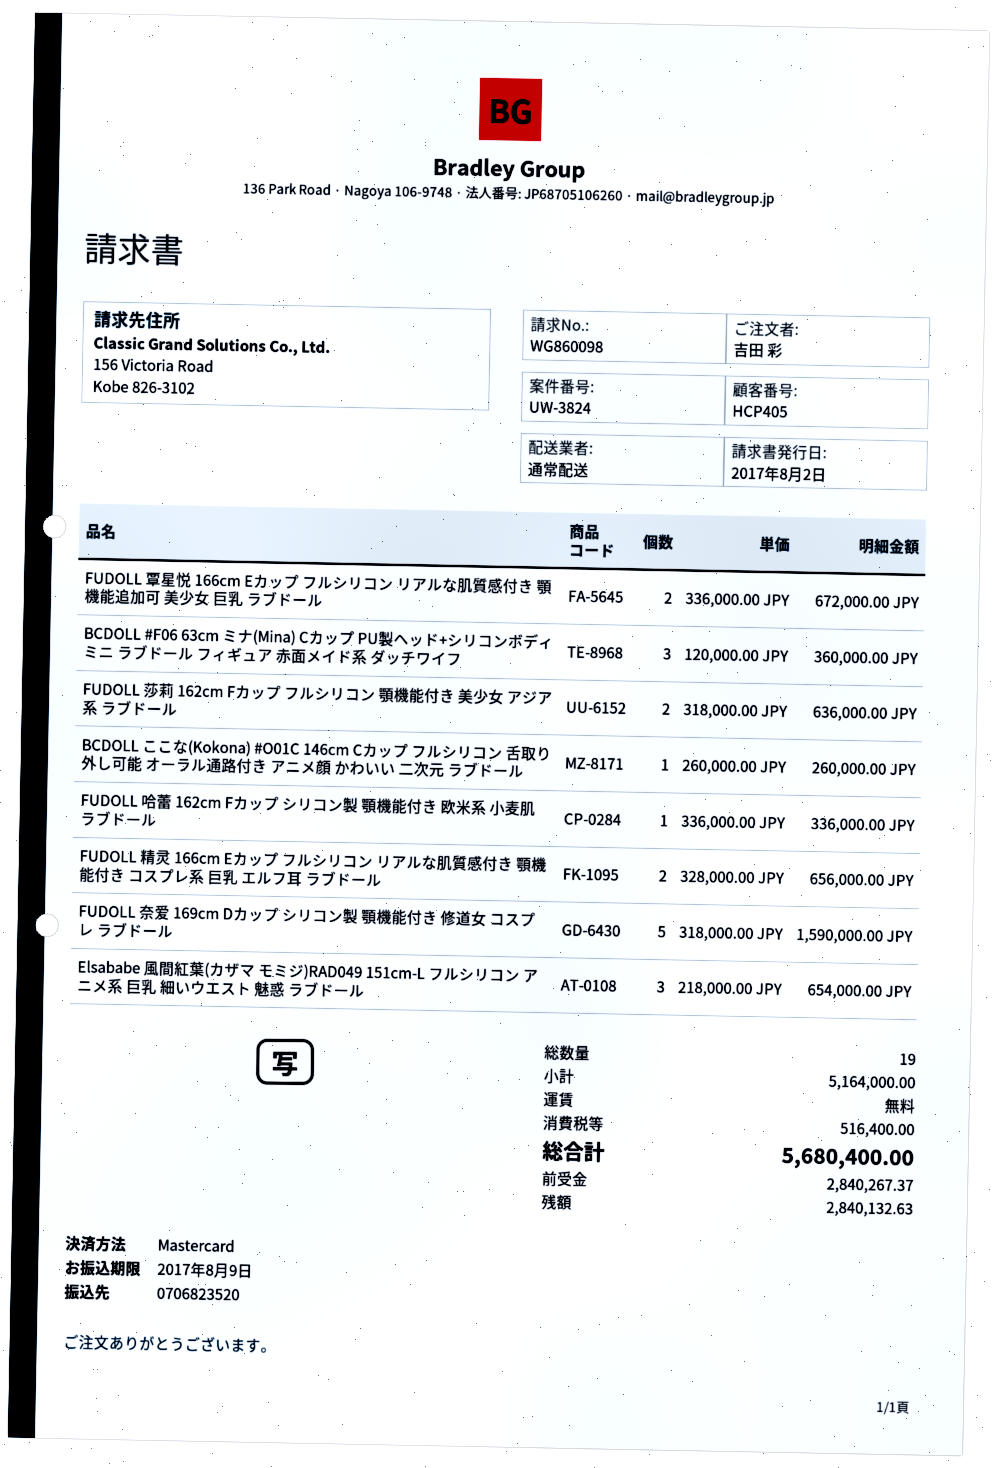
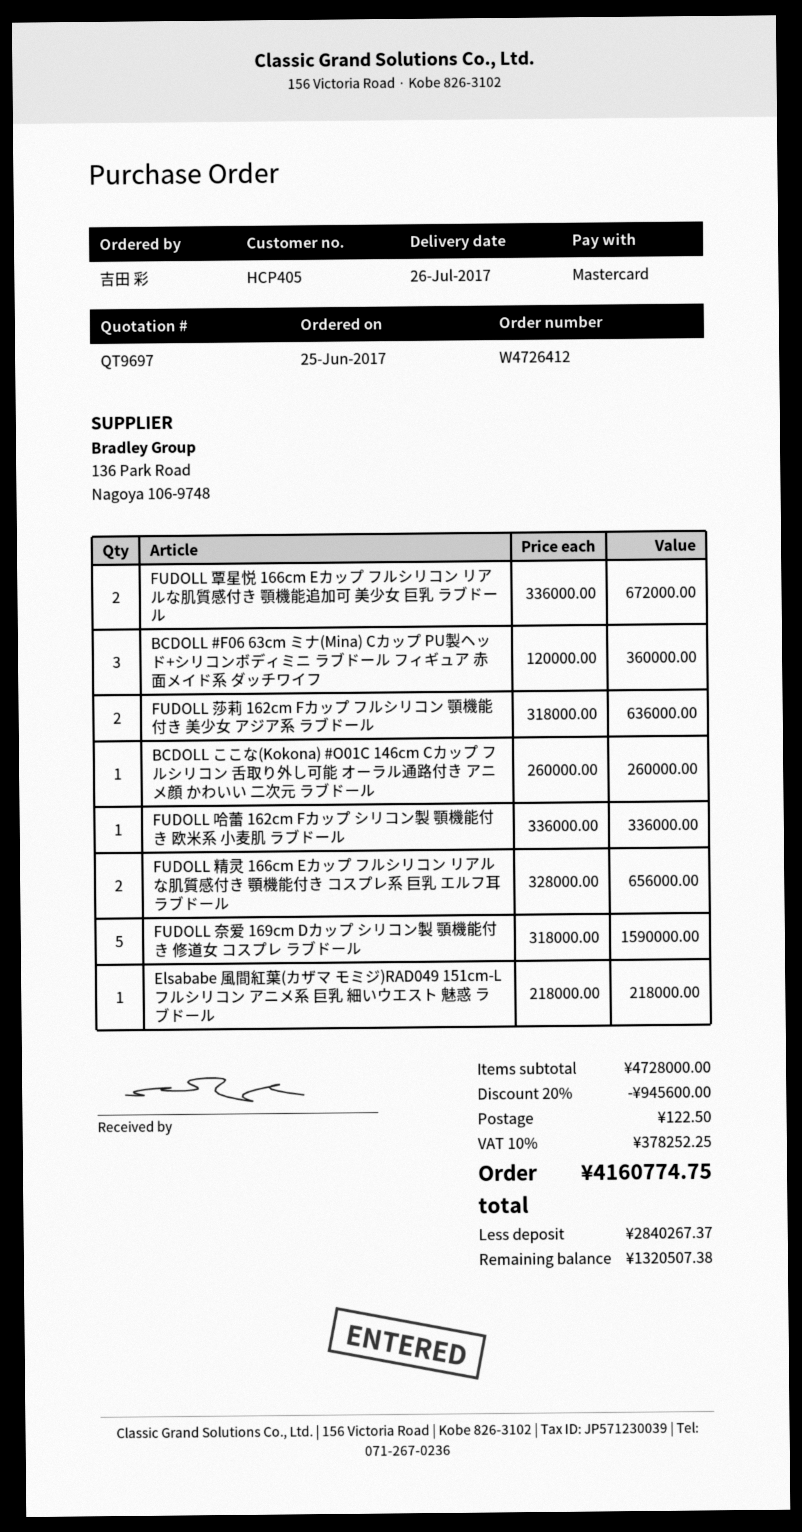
Elsababe 風間紅葉(カザマ モミジ)RAD049 151cm-L フルシリコン アニメ系 巨乳 細いウエスト 魅惑 ラブドール: 3 x 218000.00 = 654000.00 -> 1 x 218000.00 = 218000.00
subtotal: 5164000.00 -> 4728000.00
discount: none -> 20% = 945600.00
shipping: 0.00 -> 122.50
tax: 516400.00 -> 378252.25
total: 5680400.00 -> 4160774.75
balance: 2840132.63 -> 1320507.38

